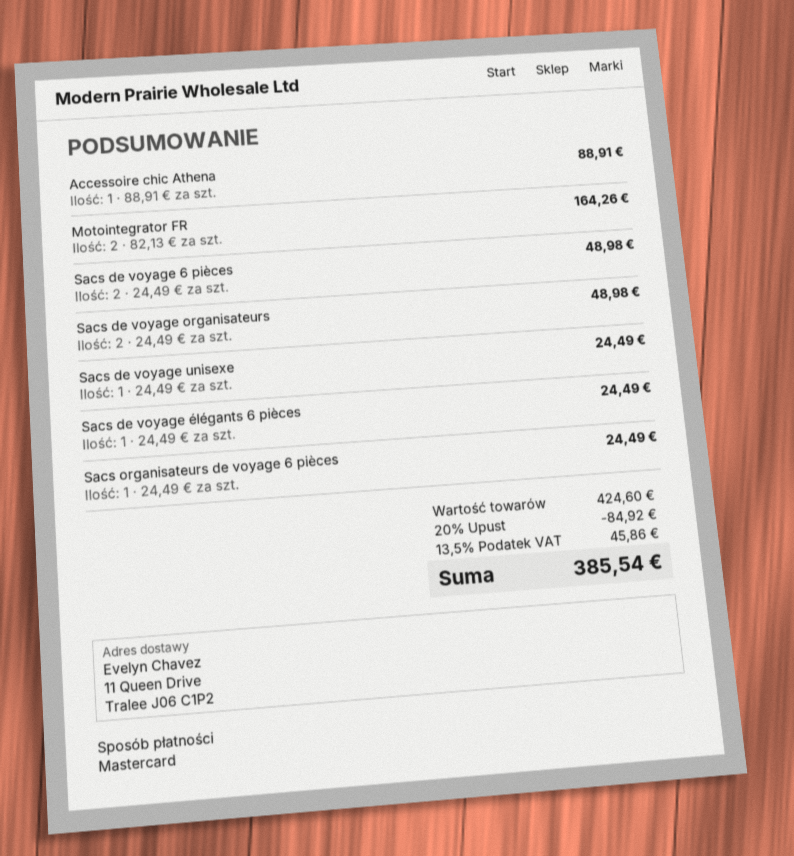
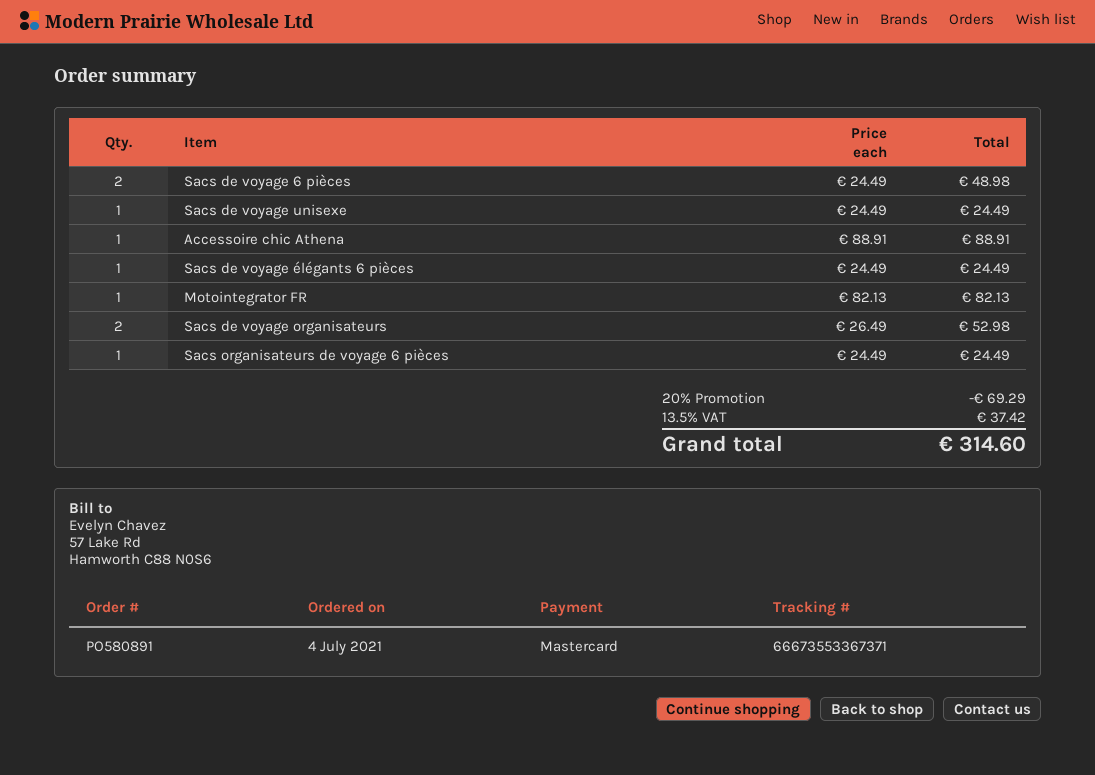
Motointegrator FR: 2 x 82.13 = 164.26 -> 1 x 82.13 = 82.13
Sacs de voyage organisateurs: 2 x 24.49 = 48.98 -> 2 x 26.49 = 52.98
discount: 20% = 84.92 -> 20% = 69.29
tax: 13.5% = 45.86 -> 13.5% = 37.42
total: 385.54 -> 314.60

